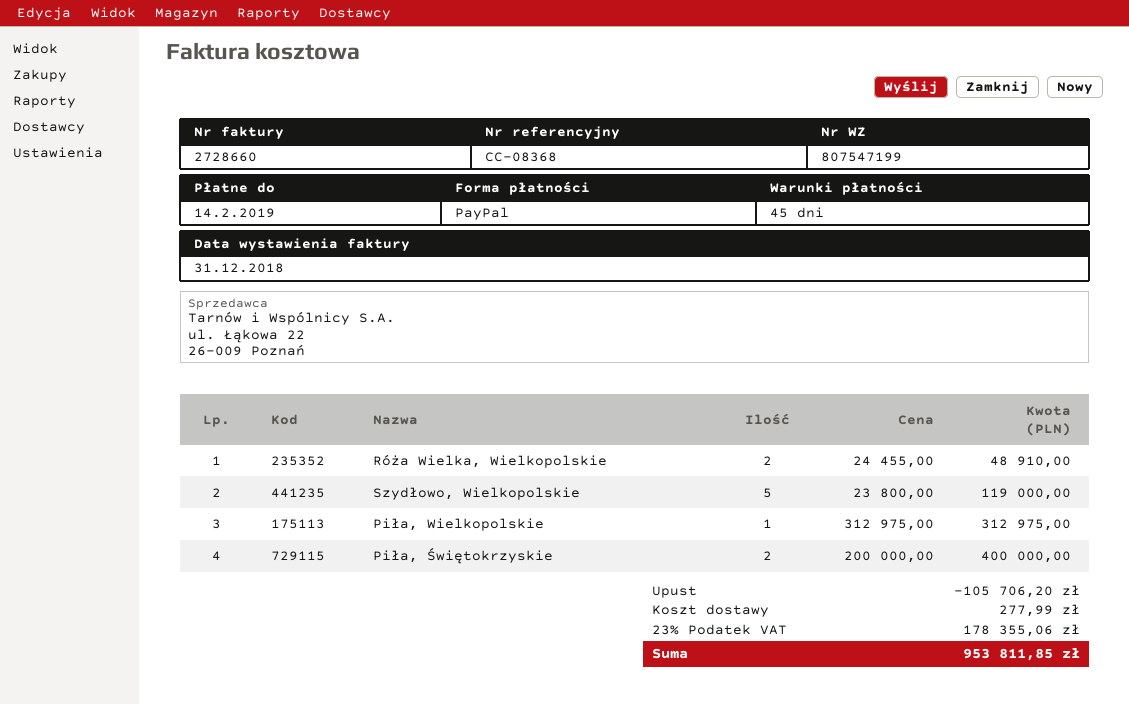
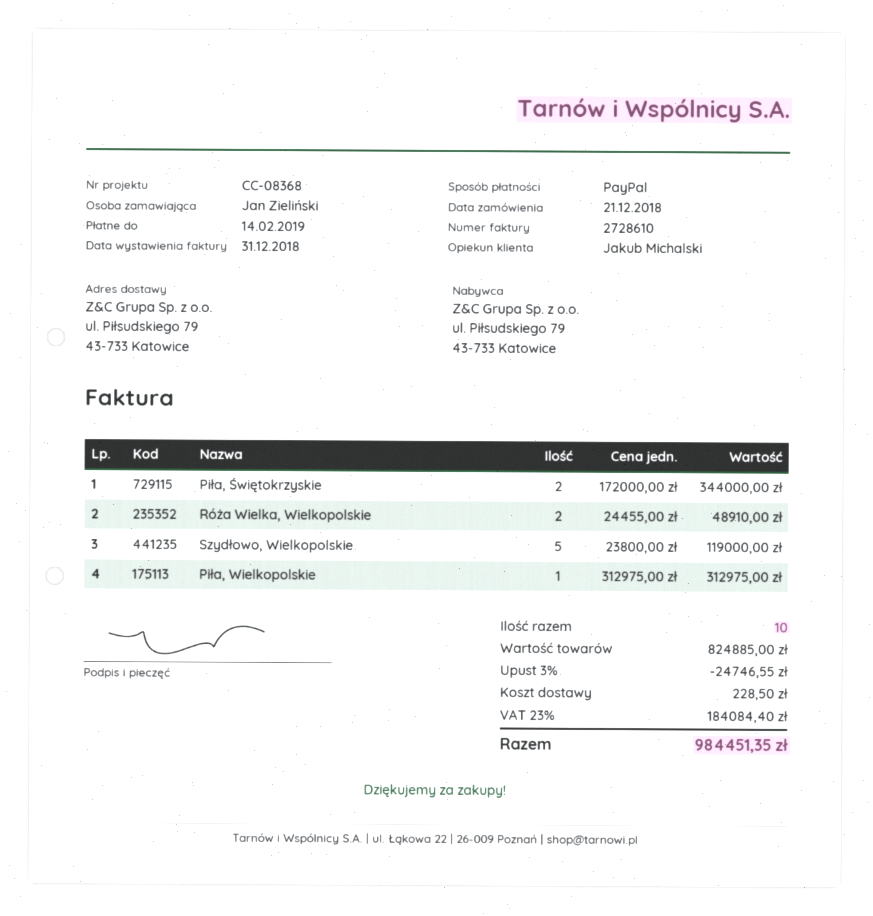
invoice number: 2728660 -> 2728610
Piła, Świętokrzyskie: 2 x 200000.00 = 400000.00 -> 2 x 172000.00 = 344000.00
discount: 105706.20 -> 24746.55
shipping: 277.99 -> 228.50
tax: 23% = 178355.06 -> 23% = 184084.40
total: 953811.85 -> 984451.35

